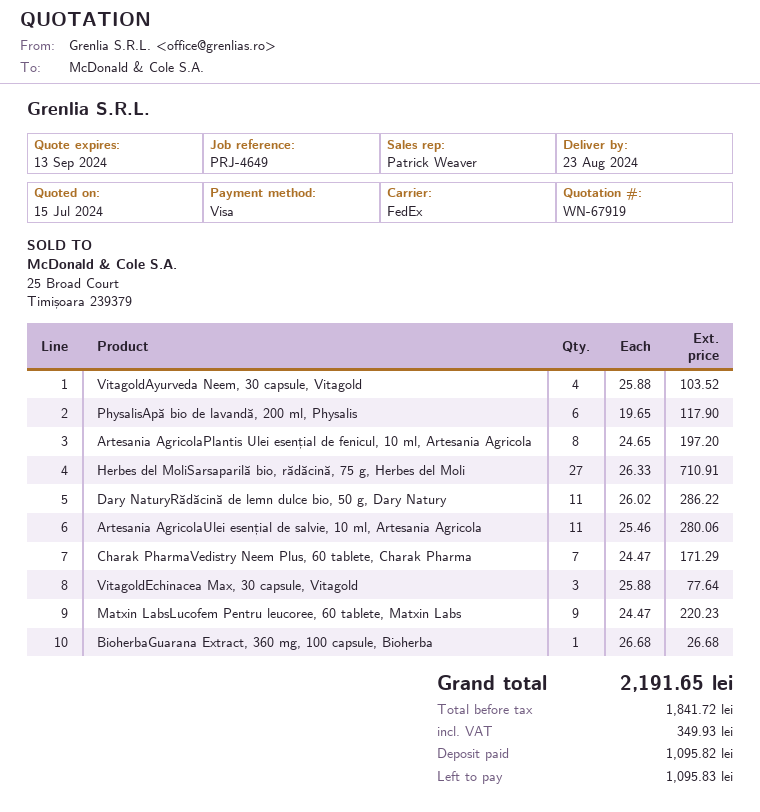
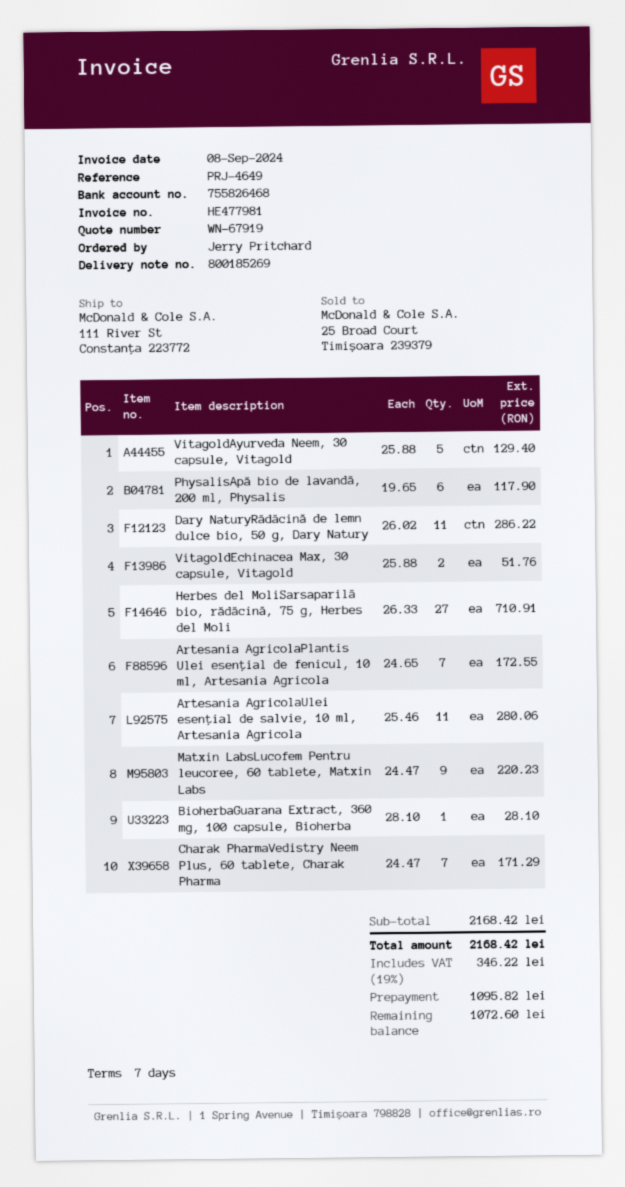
VitagoldAyurveda Neem, 30 capsule, Vitagold: 4 x 25.88 = 103.52 -> 5 x 25.88 = 129.40
Artesania AgricolaPlantis Ulei esențial de fenicul, 10 ml, Artesania Agricola: 8 x 24.65 = 197.20 -> 7 x 24.65 = 172.55
VitagoldEchinacea Max, 30 capsule, Vitagold: 3 x 25.88 = 77.64 -> 2 x 25.88 = 51.76
BioherbaGuarana Extract, 360 mg, 100 capsule, Bioherba: 1 x 26.68 = 26.68 -> 1 x 28.10 = 28.10
tax: 349.93 -> 346.22
total: 2191.65 -> 2168.42
balance: 1095.83 -> 1072.60

